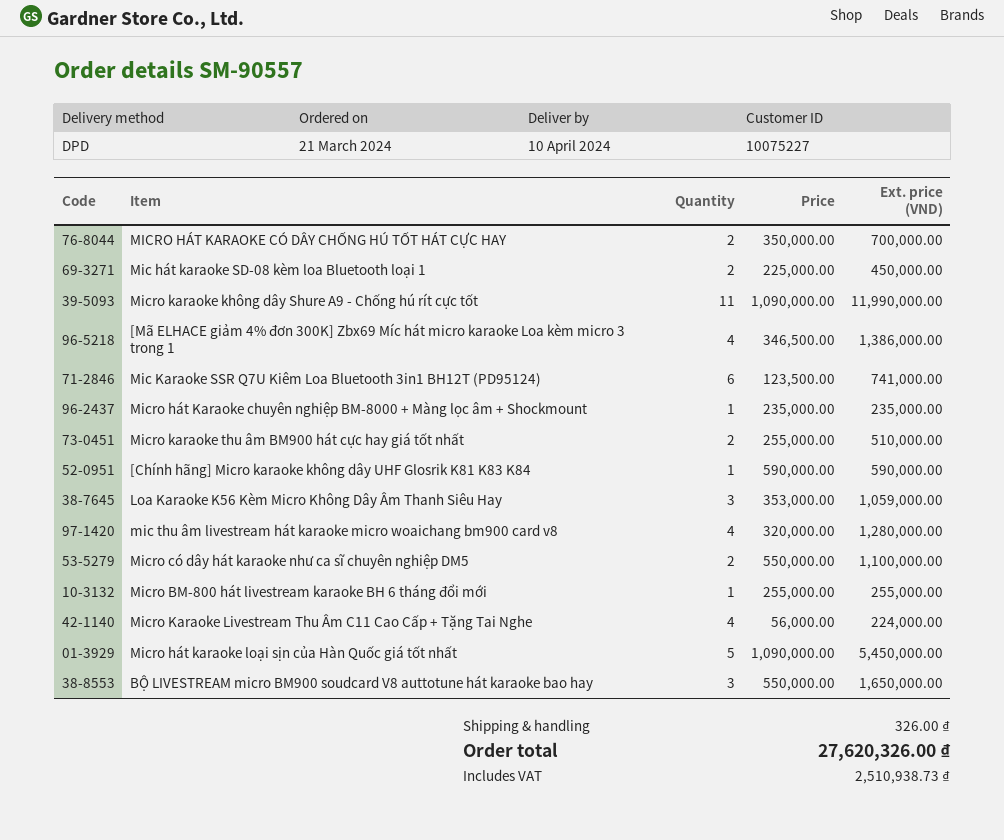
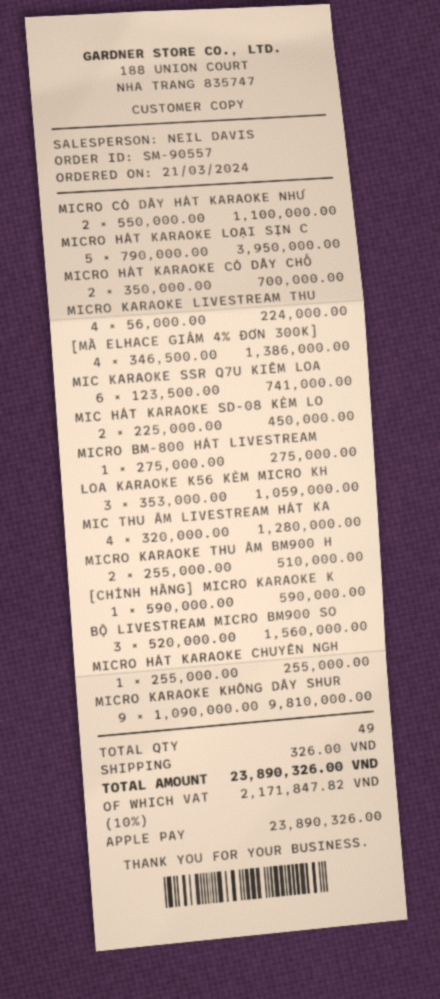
Micro karaoke không dây Shure A9 - Chống hú rít cực tốt: 11 x 1090000.00 = 11990000.00 -> 9 x 1090000.00 = 9810000.00
Micro hát Karaoke chuyên nghiệp BM-8000 + Màng lọc âm + Shockmount: 1 x 235000.00 = 235000.00 -> 1 x 255000.00 = 255000.00
Micro BM-800 hát livestream karaoke BH 6 tháng đổi mới: 1 x 255000.00 = 255000.00 -> 1 x 275000.00 = 275000.00
Micro hát karaoke loại sịn của Hàn Quốc giá tốt nhất: 5 x 1090000.00 = 5450000.00 -> 5 x 790000.00 = 3950000.00
BỘ LIVESTREAM micro BM900 soudcard V8 auttotune hát karaoke bao hay: 3 x 550000.00 = 1650000.00 -> 3 x 520000.00 = 1560000.00
tax: 2510938.73 -> 2171847.82
total: 27620326.00 -> 23890326.00

